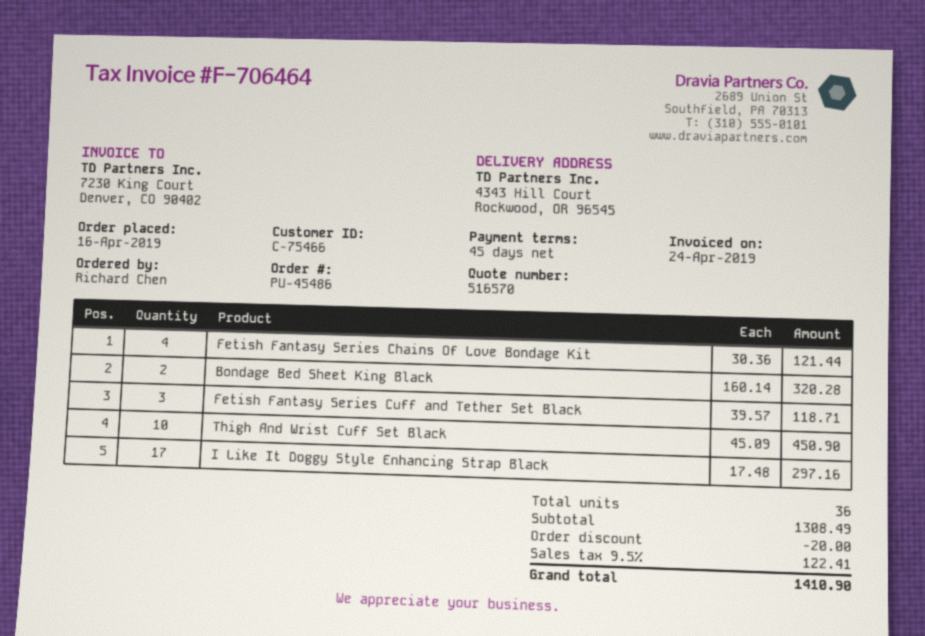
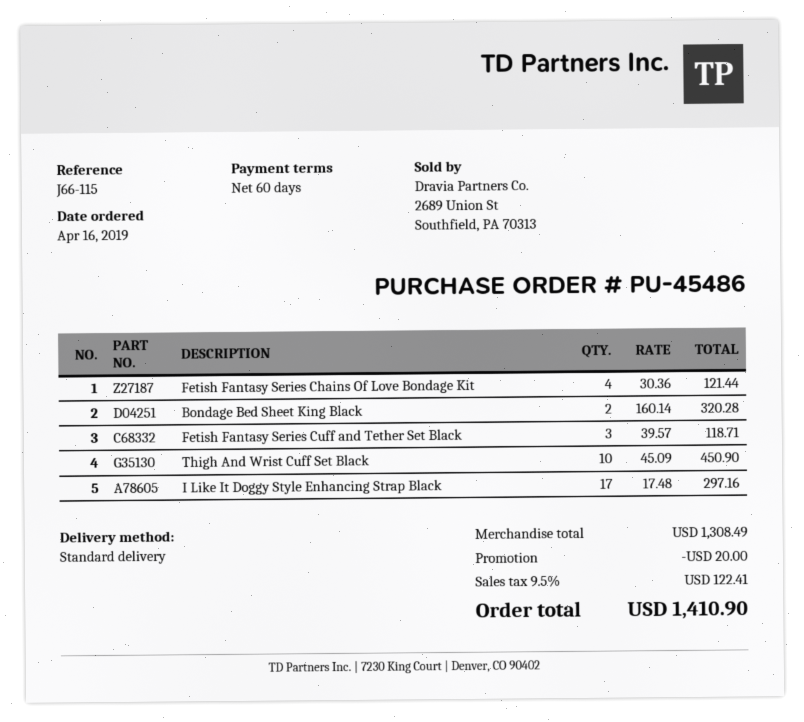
payment terms: 45 days -> 60 days

